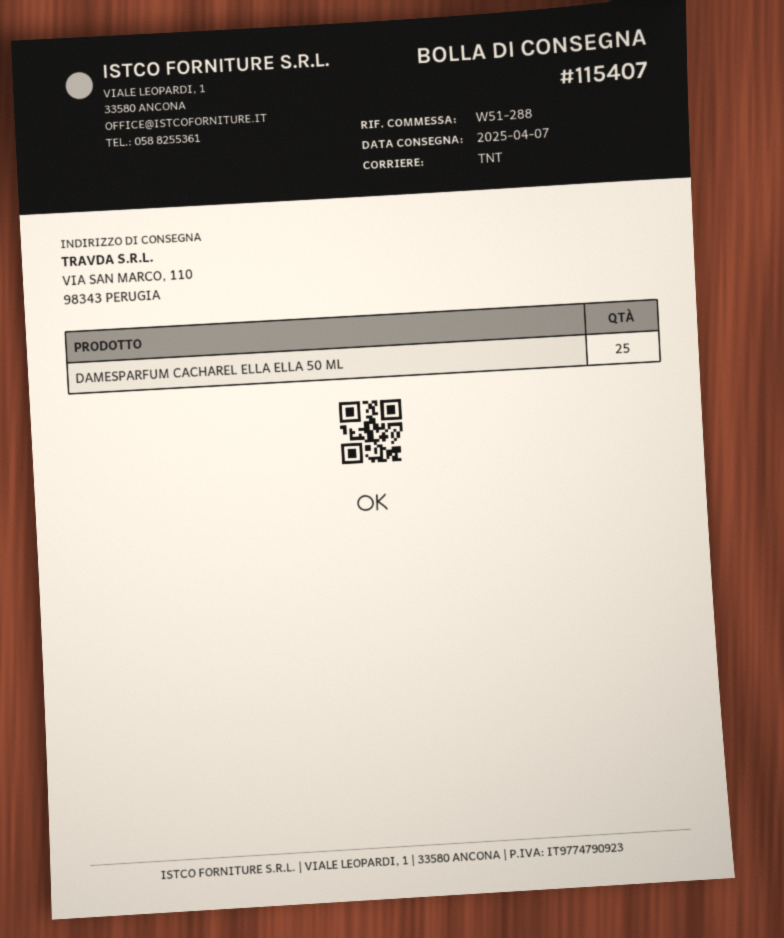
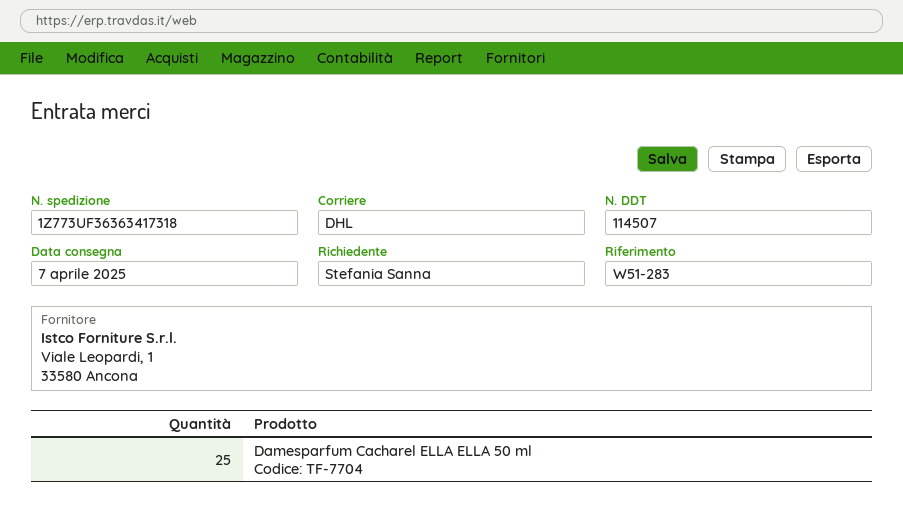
delivery note number: 115407 -> 114507
reference: W51-288 -> W51-283
shipping method: TNT -> DHL

